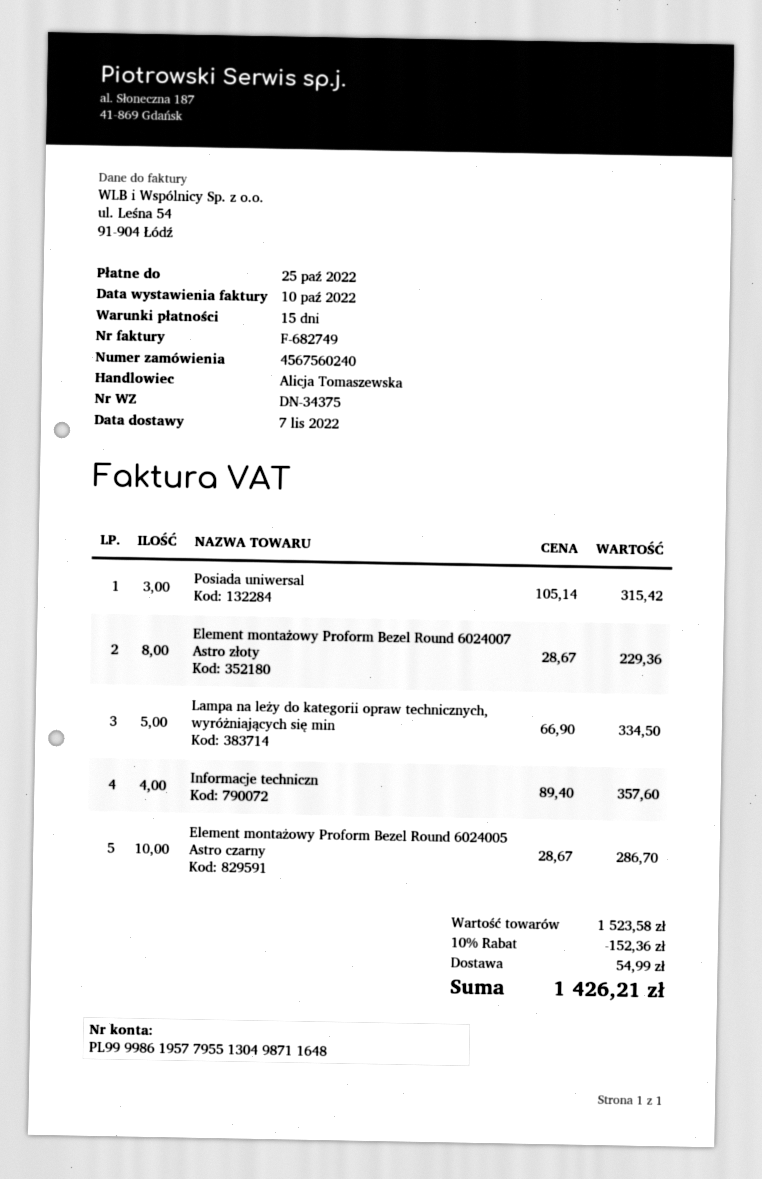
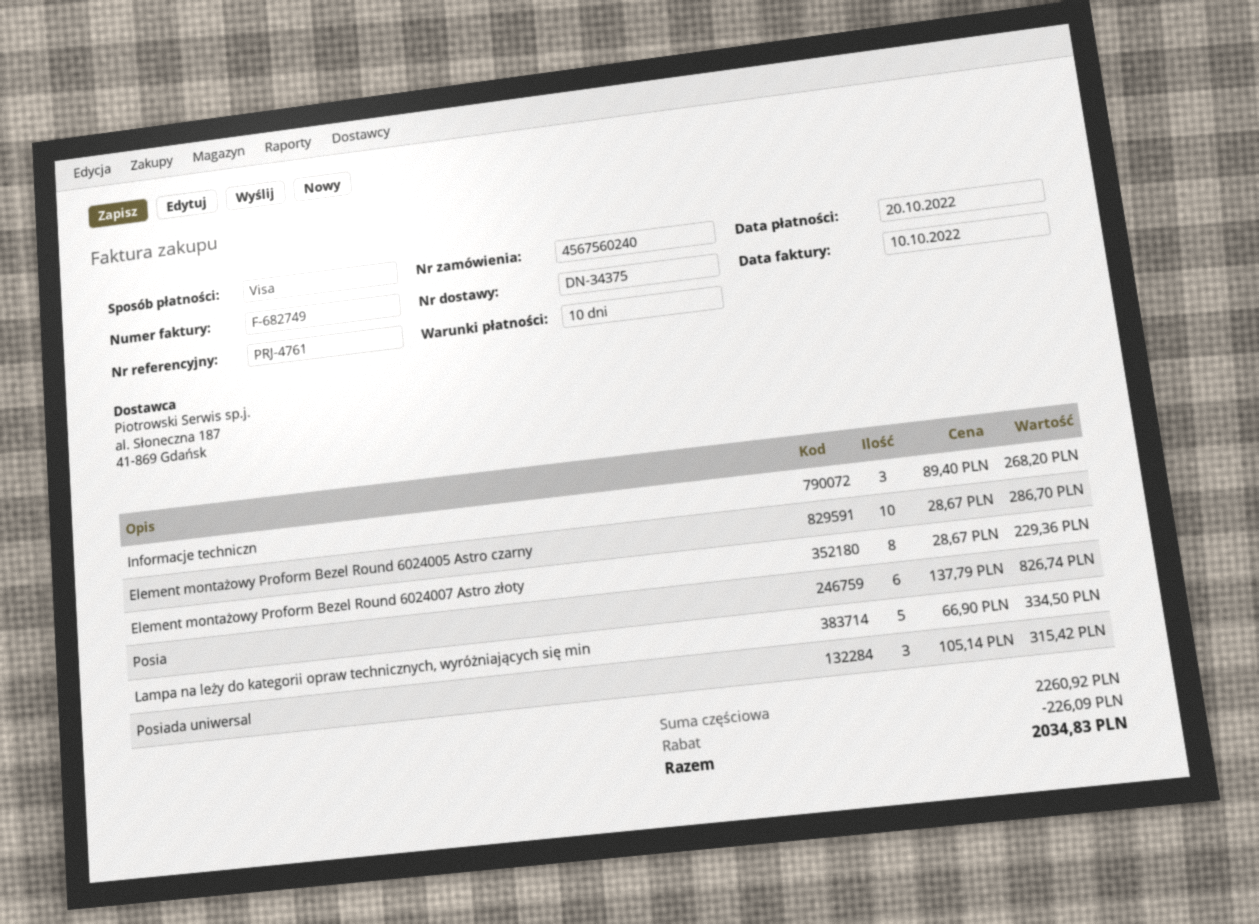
payment terms: 15 days -> 10 days
due date: 2022-10-25 -> 2022-10-20
Informacje techniczn: 4 x 89.40 = 357.60 -> 3 x 89.40 = 268.20
Posia: none -> 6 x 137.79 = 826.74
subtotal: 1523.58 -> 2260.92
discount: 152.36 -> 226.09
shipping: 54.99 -> none
total: 1426.21 -> 2034.83

